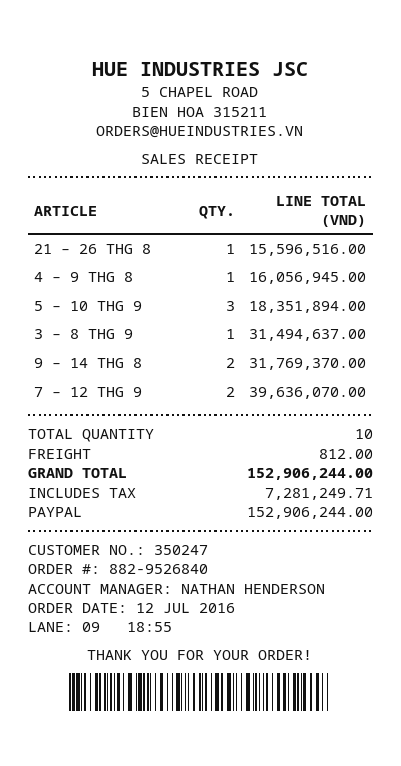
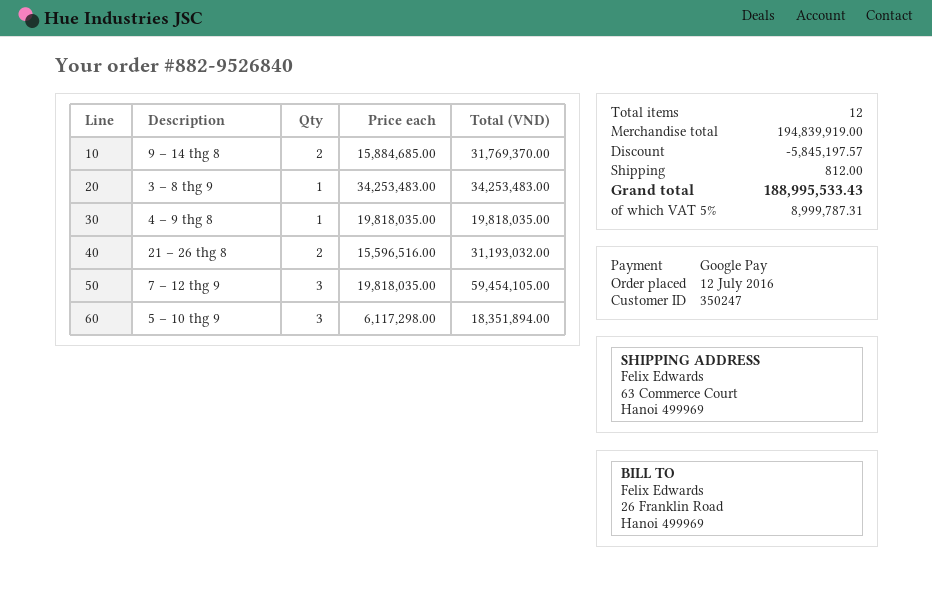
payment method: PayPal -> Google Pay
21 – 26 THG 8: 1 for 15596516.00 -> 2 for 31193032.00
4 – 9 THG 8: 1 for 16056945.00 -> 1 for 19818035.00
3 – 8 THG 9: 1 for 31494637.00 -> 1 for 34253483.00
7 – 12 THG 9: 2 for 39636070.00 -> 3 for 59454105.00
total quantity: 10 -> 12
discount: none -> 5845197.57
tax: 7281249.71 -> 8999787.31
total: 152906244.00 -> 188995533.43

